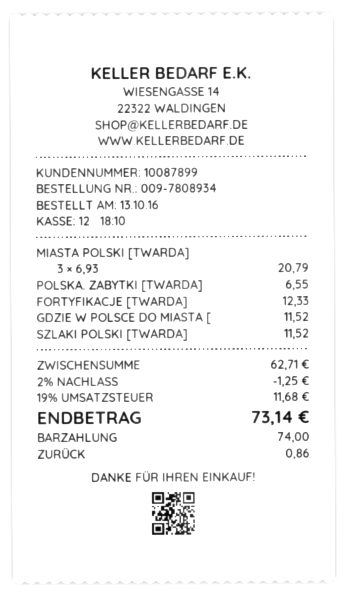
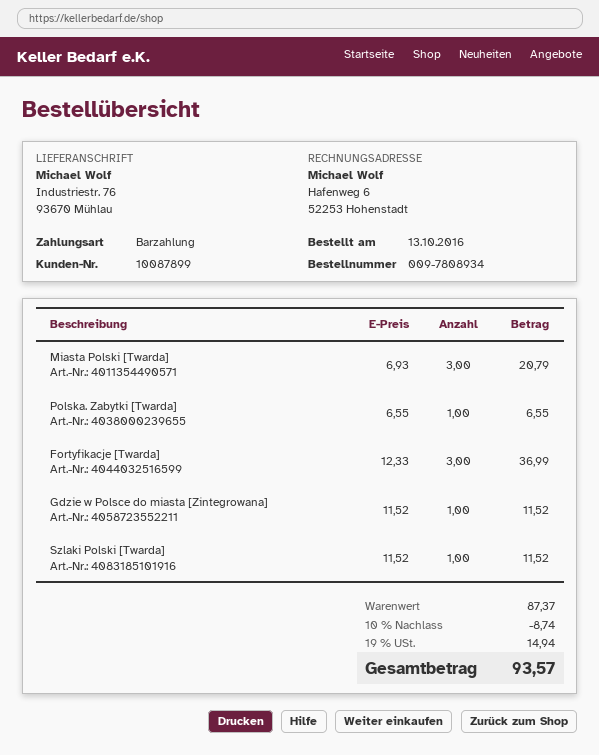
FORTYFIKACJE [TWARDA]: 1 x 12.33 = 12.33 -> 3 x 12.33 = 36.99
subtotal: 62.71 -> 87.37
discount: 2% = 1.25 -> 10% = 8.74
tax: 19% = 11.68 -> 19% = 14.94
total: 73.14 -> 93.57

